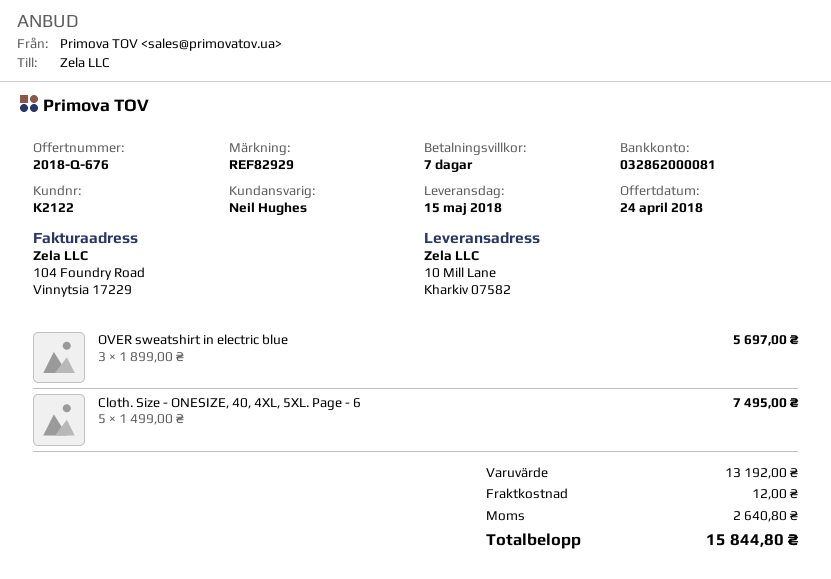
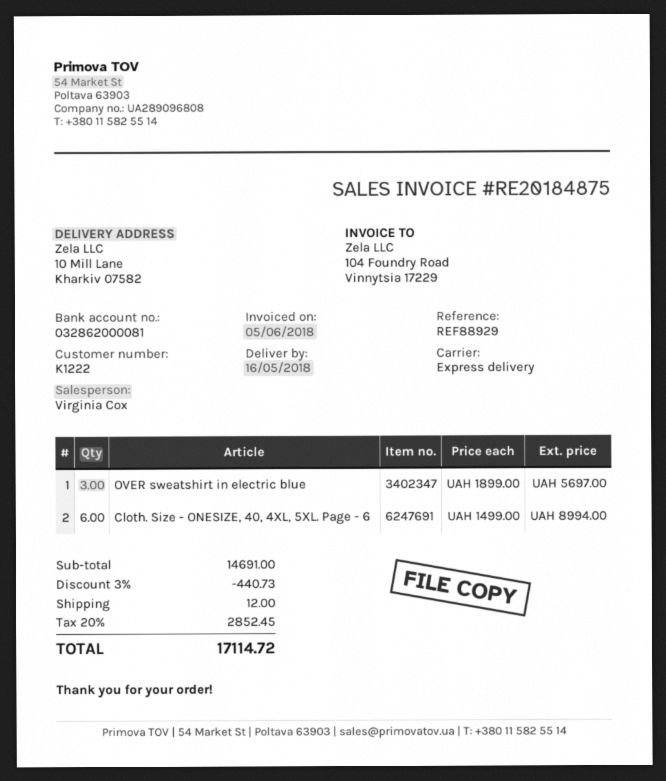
delivery date: 2018-05-15 -> 2018-05-16
customer number: K2122 -> K1222
reference: REF82929 -> REF88929
sales rep: Neil Hughes -> Virginia Cox
Cloth. Size - ONESIZE, 40, 4XL, 5XL. Page - 6: 5 x 1499.00 = 7495.00 -> 6 x 1499.00 = 8994.00
subtotal: 13192.00 -> 14691.00
discount: none -> 3% = 440.73
tax: 2640.80 -> 2852.45
total: 15844.80 -> 17114.72

